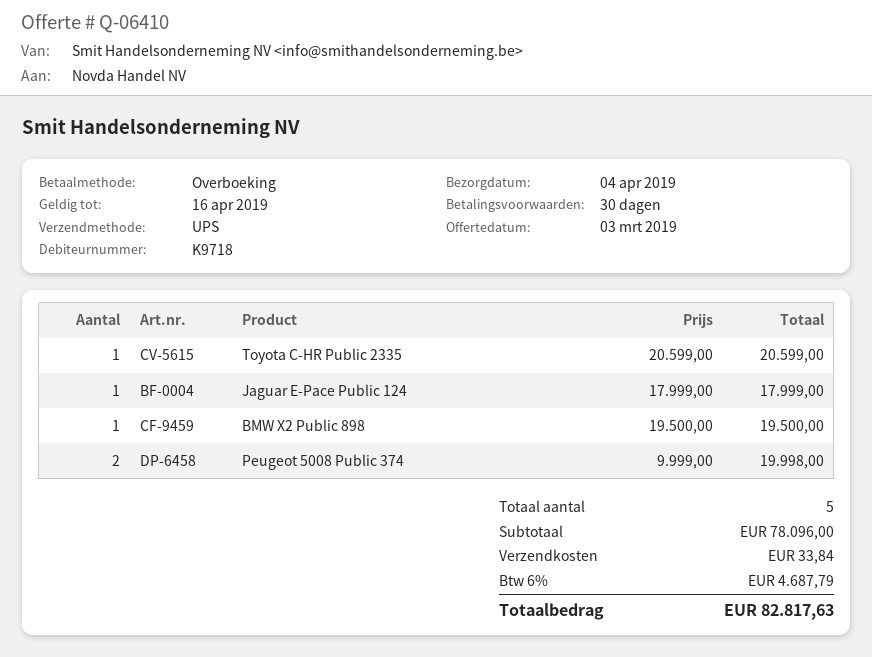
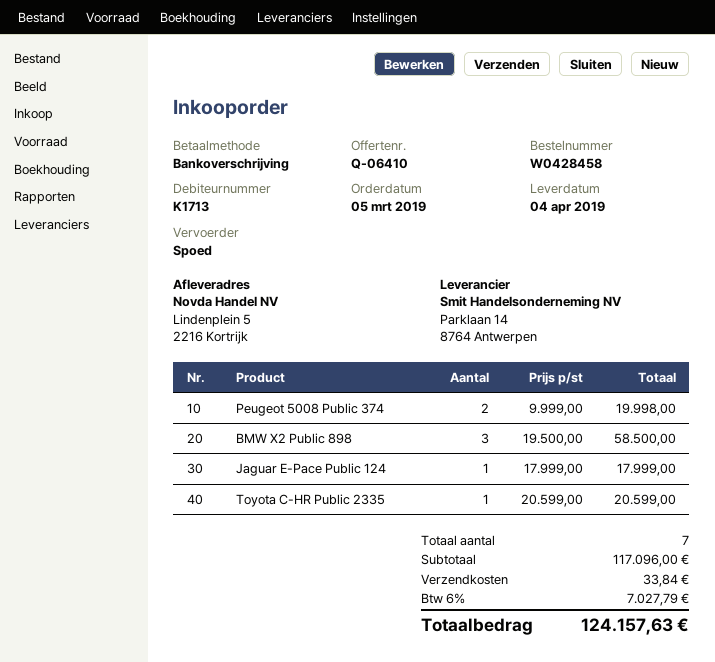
customer number: K9718 -> K1713
shipping method: UPS -> express
BMW X2 Public 898: 1 x 19500.00 = 19500.00 -> 3 x 19500.00 = 58500.00
total quantity: 5 -> 7
subtotal: 78096.00 -> 117096.00
tax: 6% = 4687.79 -> 6% = 7027.79
total: 82817.63 -> 124157.63

